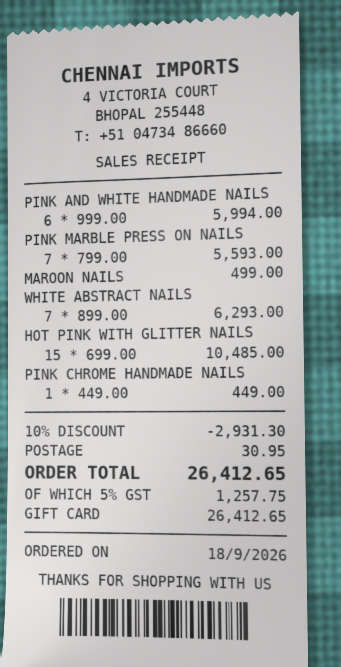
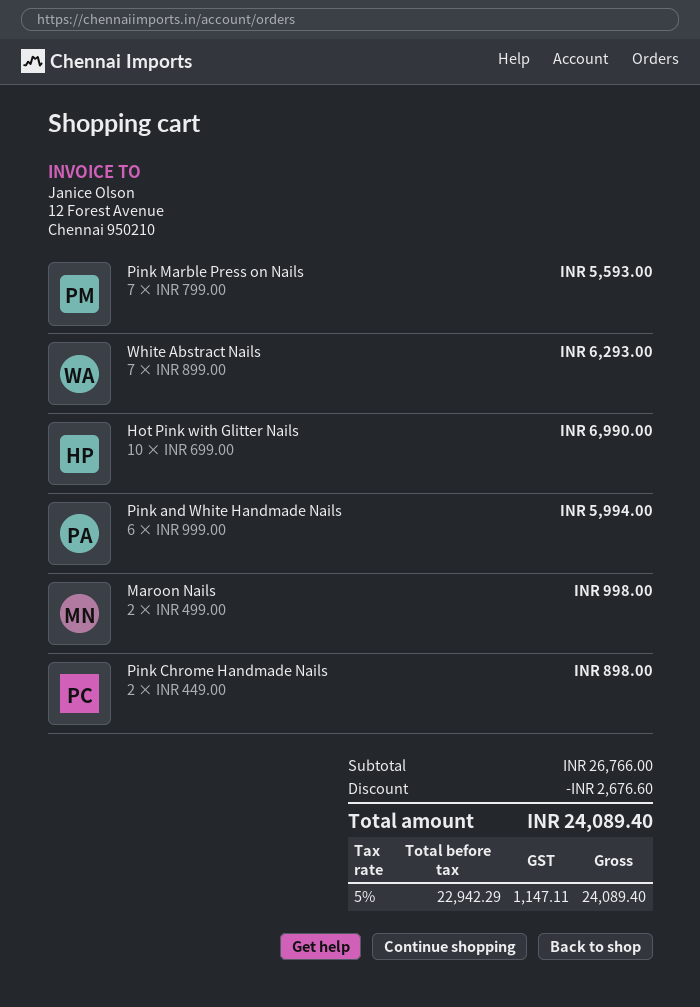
MAROON NAILS: 1 x 499.00 = 499.00 -> 2 x 499.00 = 998.00
HOT PINK WITH GLITTER NAILS: 15 x 699.00 = 10485.00 -> 10 x 699.00 = 6990.00
PINK CHROME HANDMADE NAILS: 1 x 449.00 = 449.00 -> 2 x 449.00 = 898.00
discount: 2931.30 -> 2676.60
shipping: 30.95 -> none
tax: 5% = 1257.75 -> 5% = 1147.11
total: 26412.65 -> 24089.40

